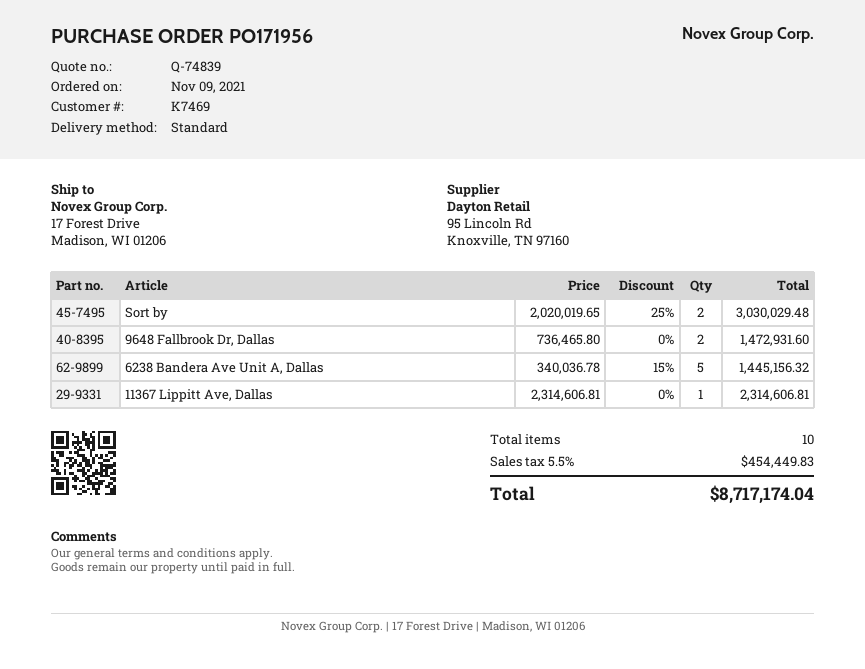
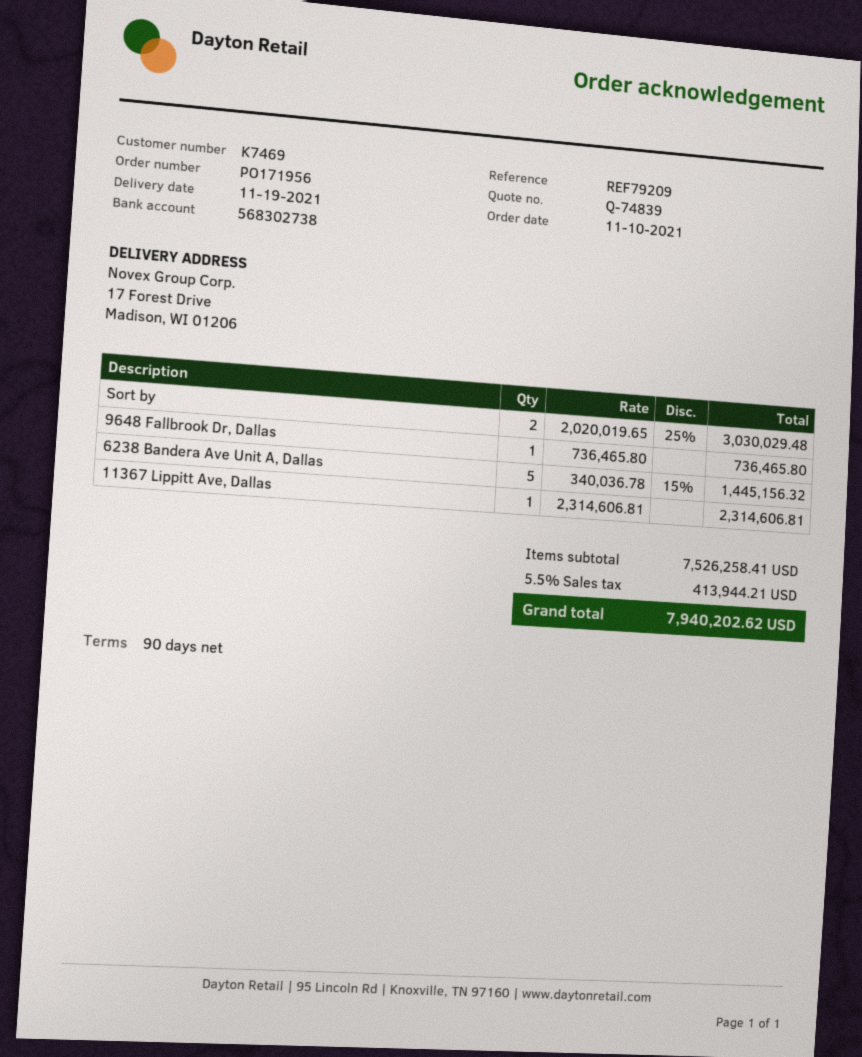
order date: 2021-11-09 -> 2021-11-10
9648 Fallbrook Dr, Dallas: 2 x 736465.80 = 1472931.60 -> 1 x 736465.80 = 736465.80
tax: 5.5% = 454449.83 -> 5.5% = 413944.21
total: 8717174.04 -> 7940202.62

